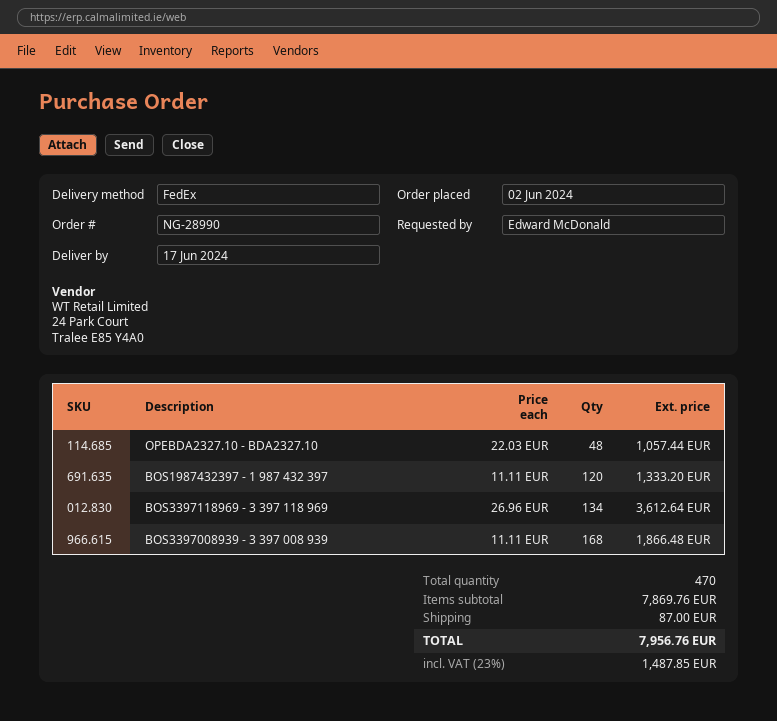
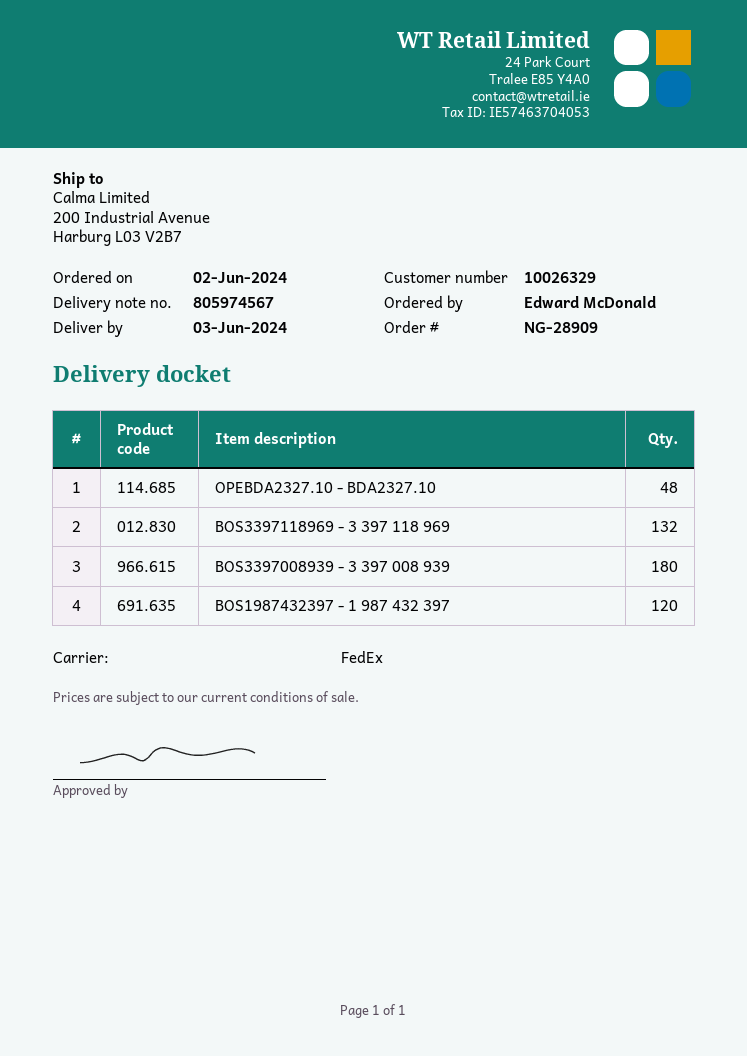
order number: NG-28990 -> NG-28909
delivery date: 2024-06-17 -> 2024-06-03
BOS3397118969 - 3 397 118 969: 134 -> 132
BOS3397008939 - 3 397 008 939: 168 -> 180

